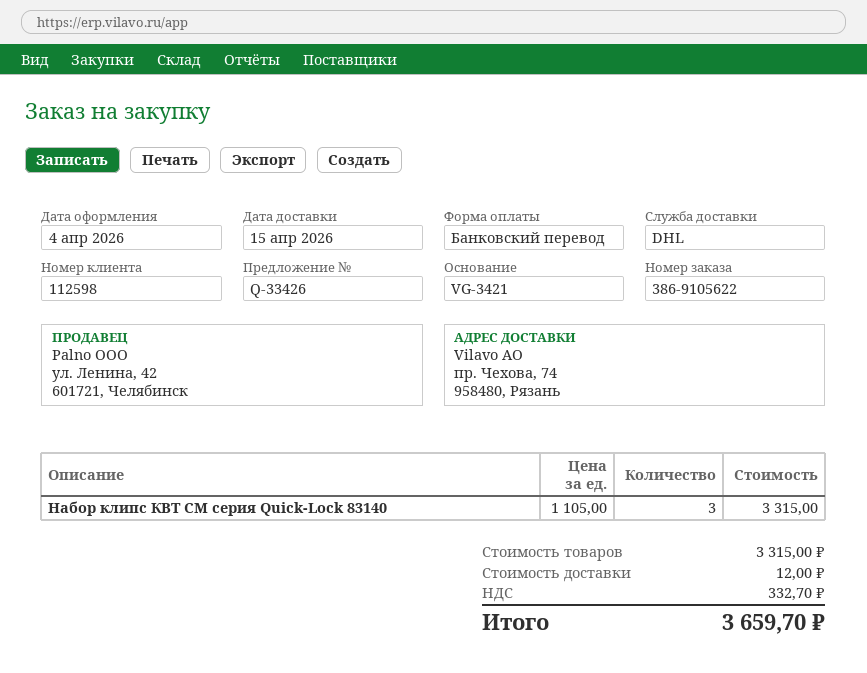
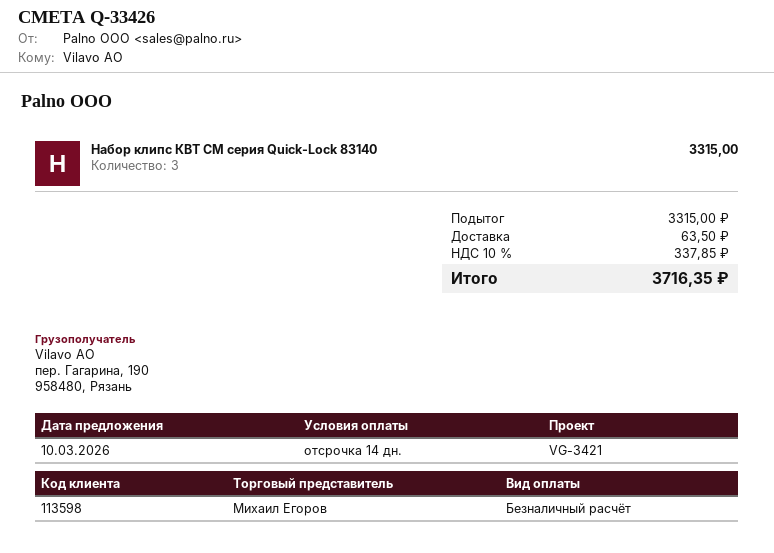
customer number: 112598 -> 113598
ship to: пр. Чехова, 74, 958480, Рязань -> пер. Гагарина, 190, 958480, Рязань
shipping: 12.00 -> 63.50
tax: 332.70 -> 337.85
total: 3659.70 -> 3716.35

